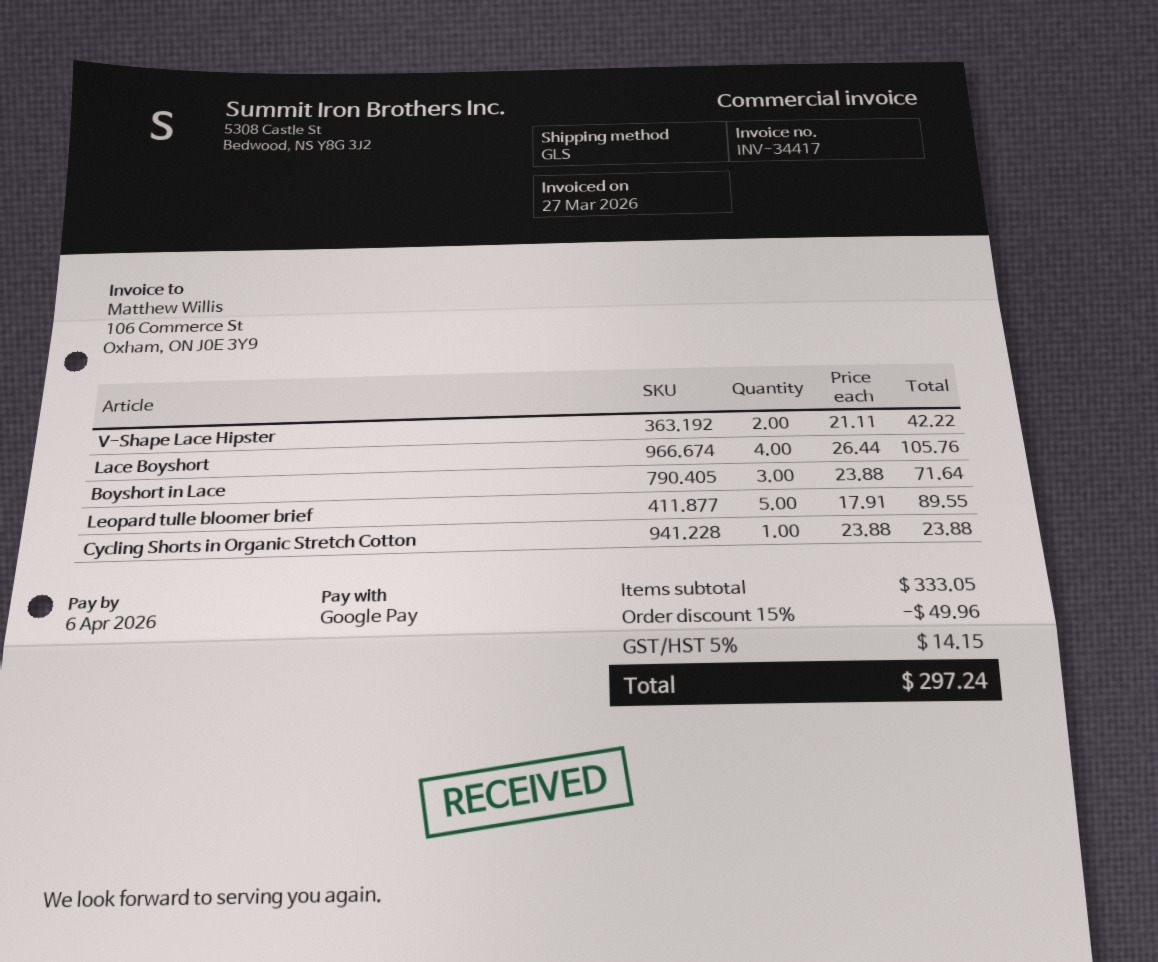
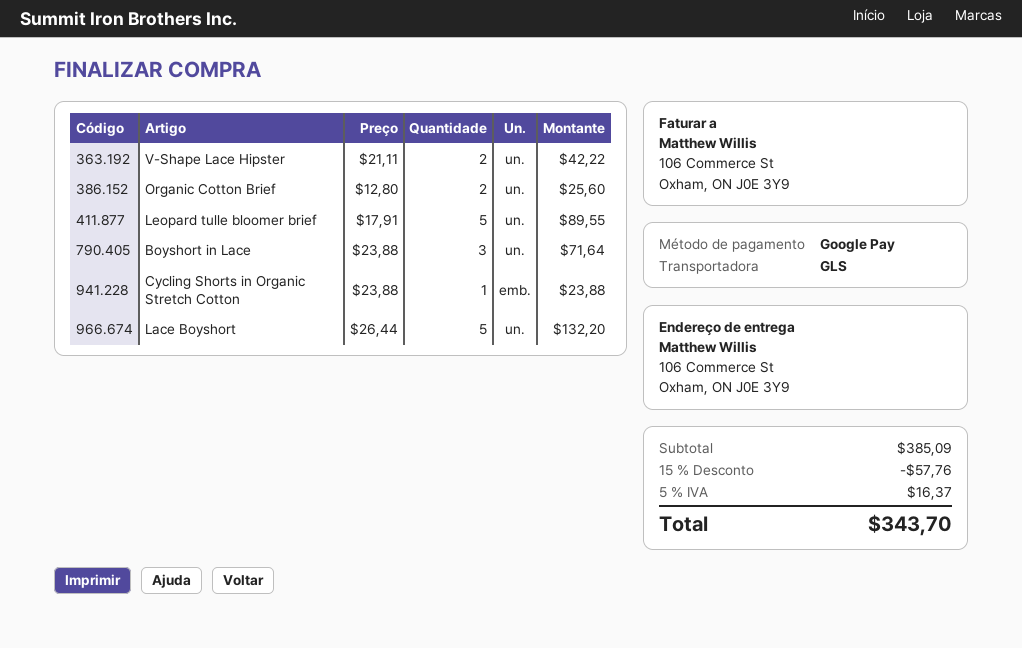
Lace Boyshort: 4 x 26.44 = 105.76 -> 5 x 26.44 = 132.20
Organic Cotton Brief: none -> 2 x 12.80 = 25.60
subtotal: 333.05 -> 385.09
discount: 15% = 49.96 -> 15% = 57.76
tax: 5% = 14.15 -> 5% = 16.37
total: 297.24 -> 343.70

